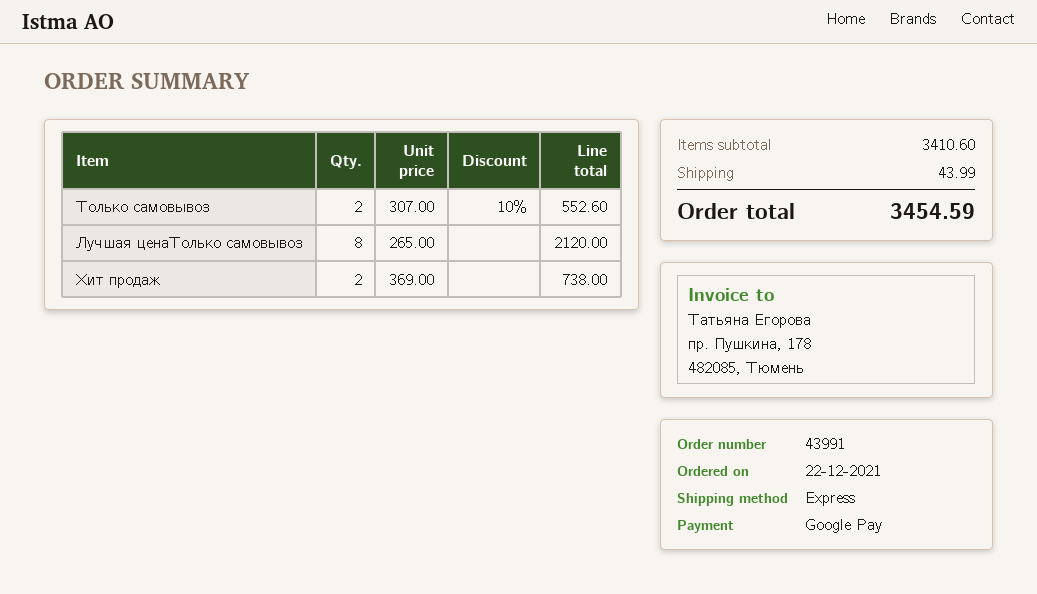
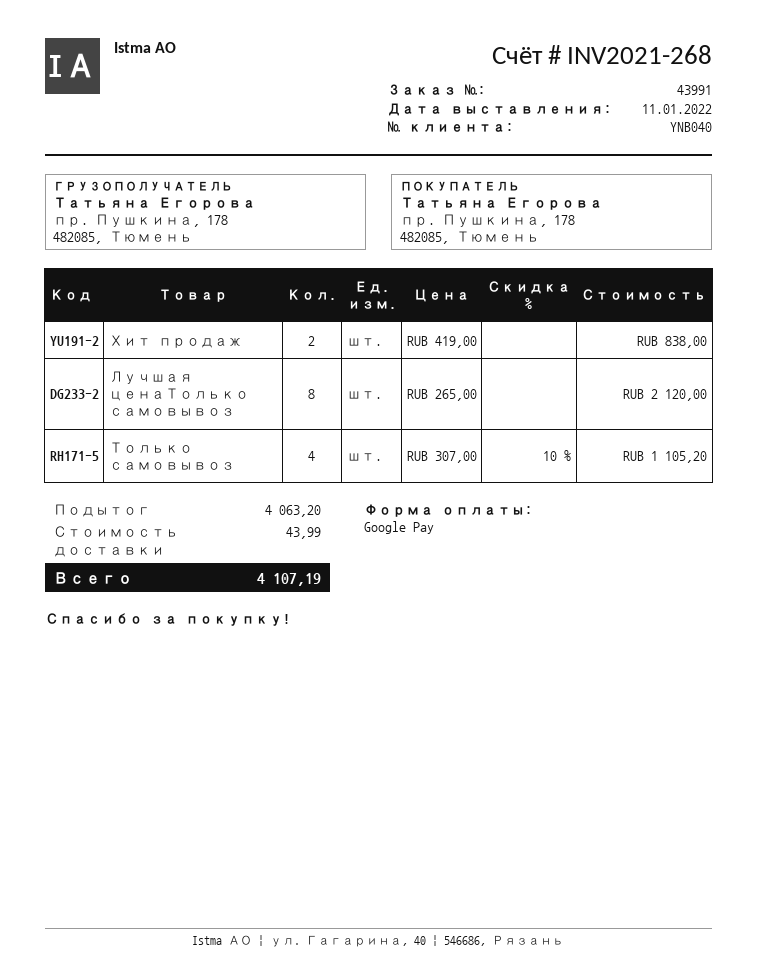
Только самовывоз: 2 x 307.00 - 10% = 552.60 -> 4 x 307.00 - 10% = 1105.20
Хит продаж: 2 x 369.00 = 738.00 -> 2 x 419.00 = 838.00
subtotal: 3410.60 -> 4063.20
total: 3454.59 -> 4107.19

